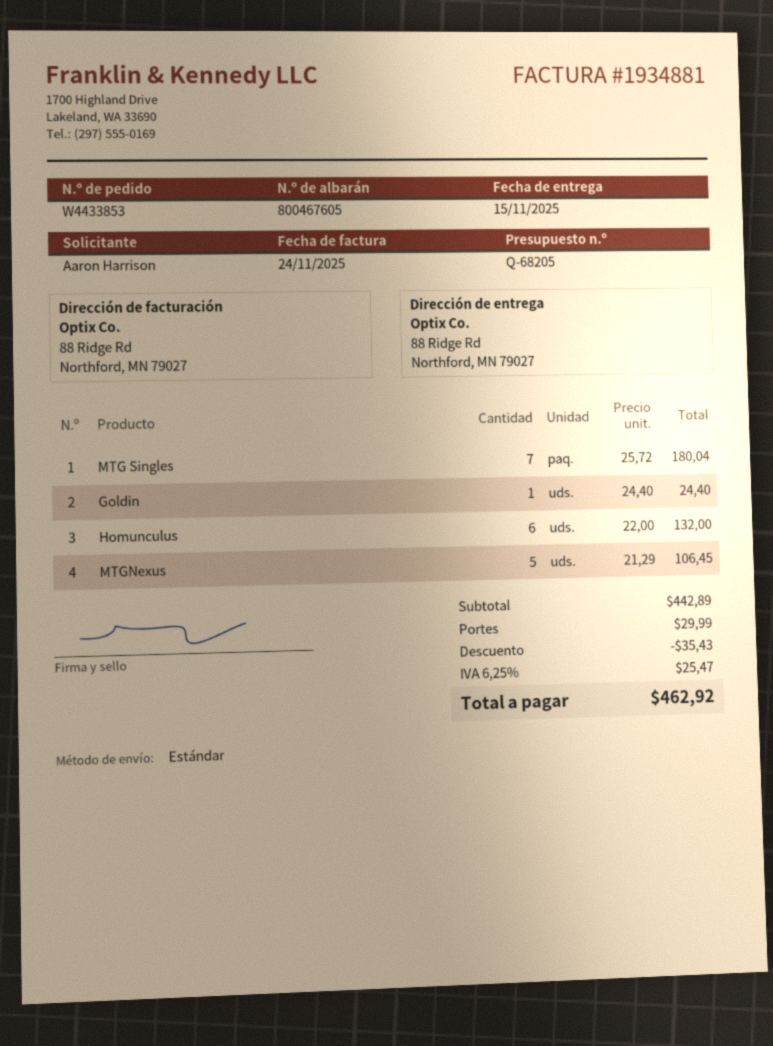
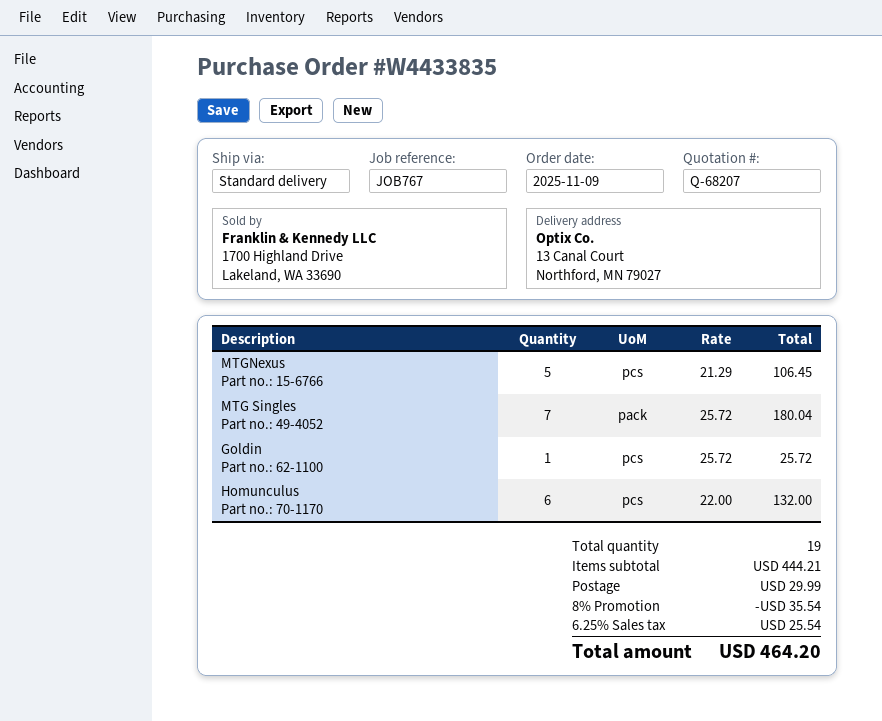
quote number: Q-68205 -> Q-68207
order number: W4433853 -> W4433835
ship to: 88 Ridge Rd, Northford, MN 79027 -> 13 Canal Court, Northford, MN 79027
Goldin: 1 x 24.40 = 24.40 -> 1 x 25.72 = 25.72
subtotal: 442.89 -> 444.21
discount: 35.43 -> 35.54
tax: 6.25% = 25.47 -> 6.25% = 25.54
total: 462.92 -> 464.20

